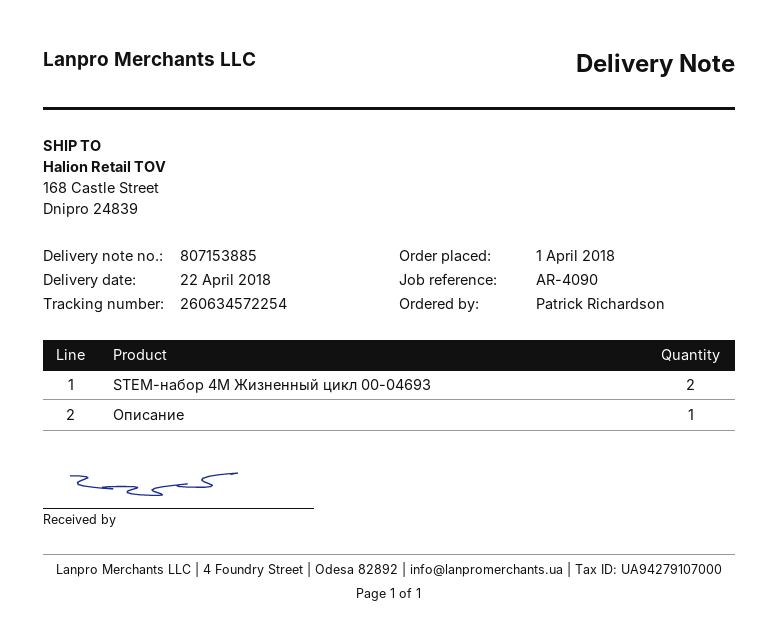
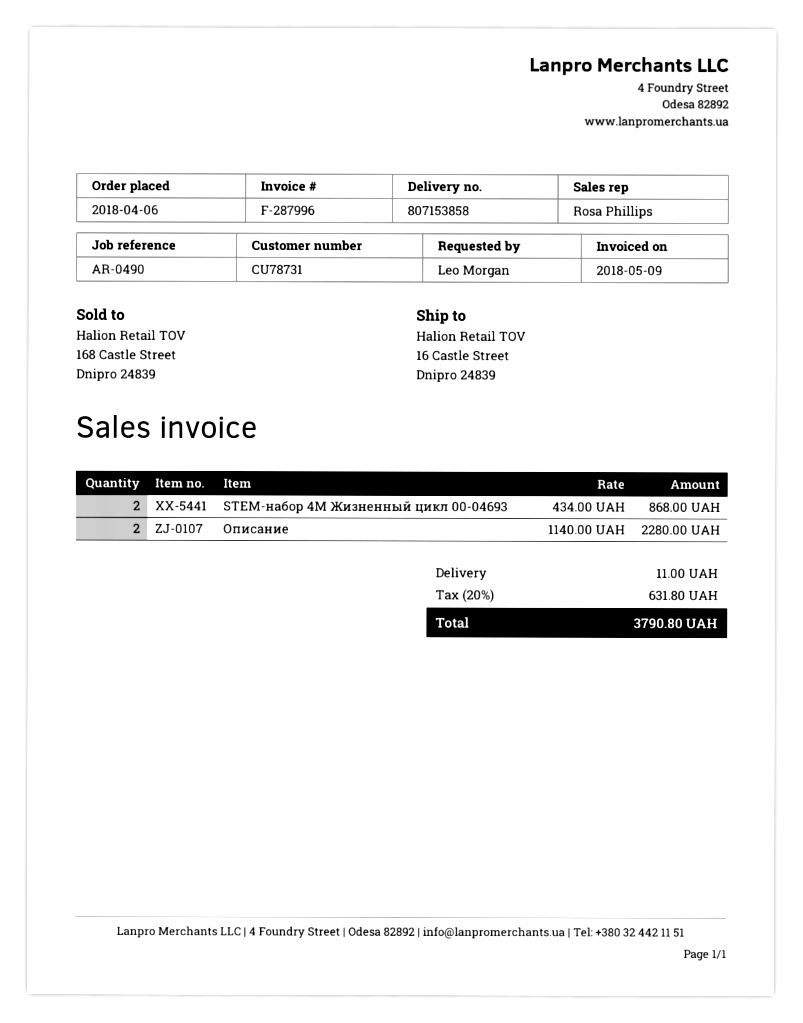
order date: 2018-04-01 -> 2018-04-06
delivery note number: 807153885 -> 807153858
reference: AR-4090 -> AR-0490
ordered by: Patrick Richardson -> Leo Morgan
ship to: 168 Castle Street, Dnipro 24839 -> 16 Castle Street, Dnipro 24839
Описание: 1 -> 2

